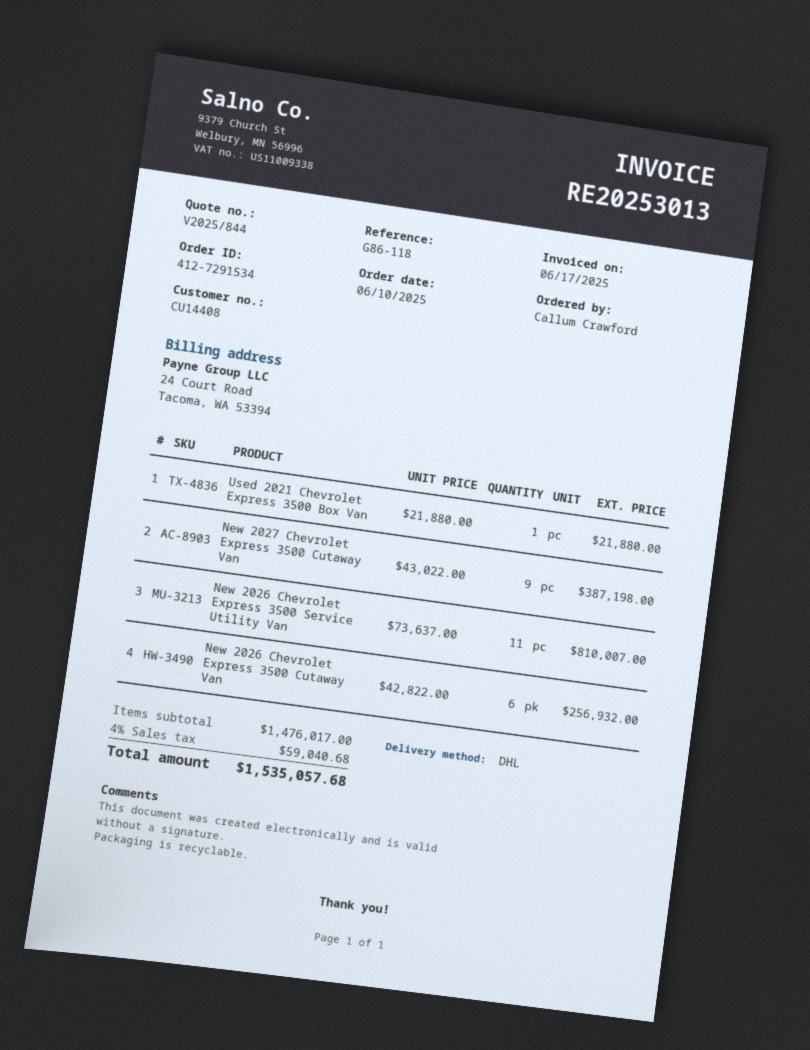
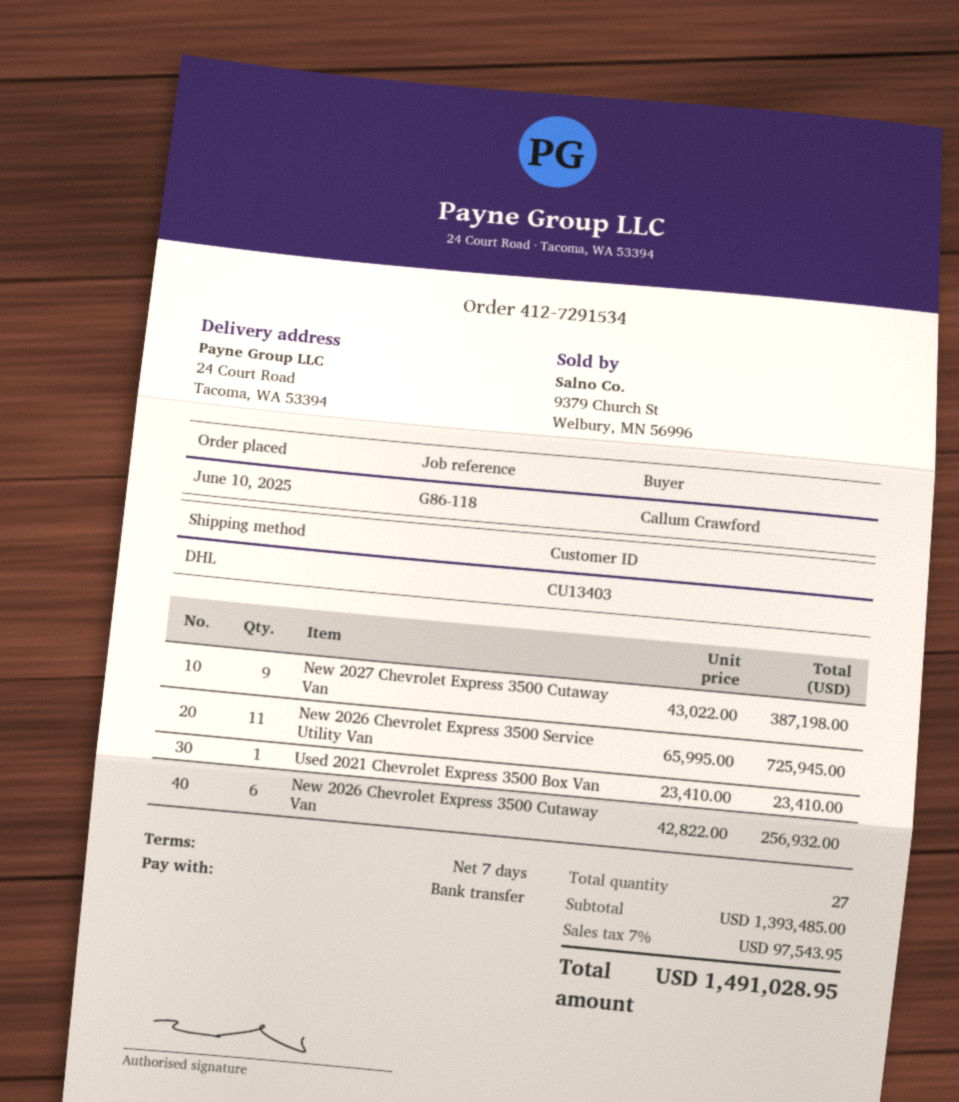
customer number: CU14408 -> CU13403
Used 2021 Chevrolet Express 3500 Box Van: 1 x 21880.00 = 21880.00 -> 1 x 23410.00 = 23410.00
New 2026 Chevrolet Express 3500 Service Utility Van: 11 x 73637.00 = 810007.00 -> 11 x 65995.00 = 725945.00
subtotal: 1476017.00 -> 1393485.00
tax: 4% = 59040.68 -> 7% = 97543.95
total: 1535057.68 -> 1491028.95

